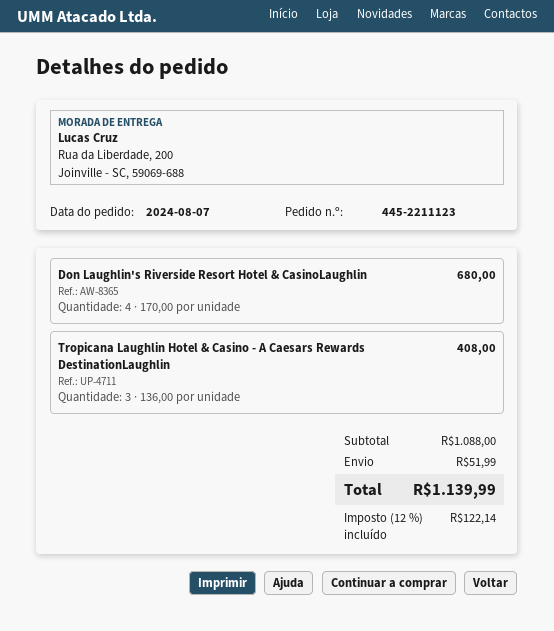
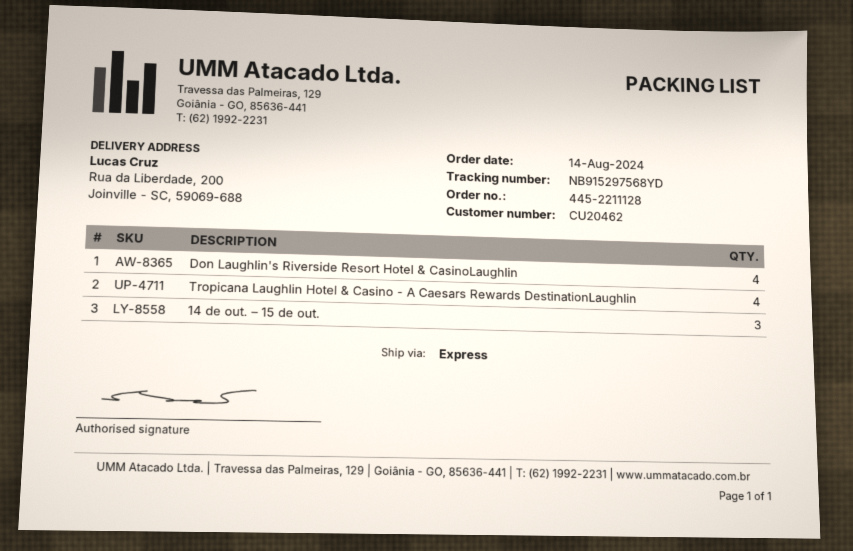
order number: 445-2211123 -> 445-2211128
order date: 2024-08-07 -> 2024-08-14
Tropicana Laughlin Hotel & Casino - A Caesars Rewards DestinationLaughlin: 3 -> 4
14 de out. – 15 de out.: none -> 3

